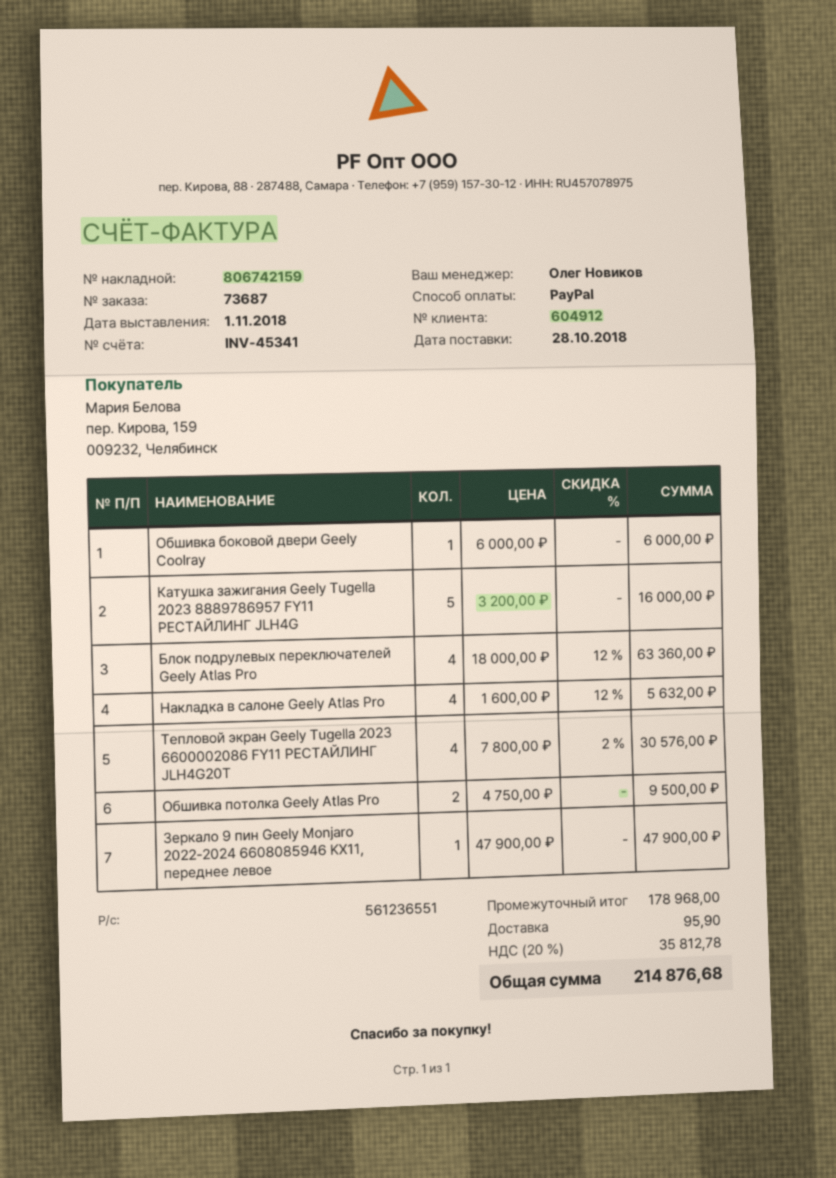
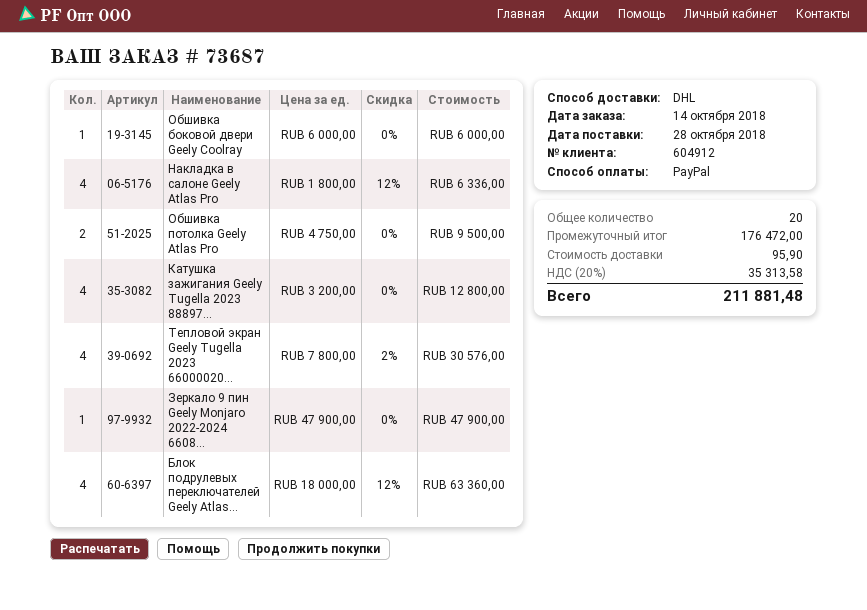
Катушка зажигания Geely Tugella 2023 8889786957 FY11 РЕСТАЙЛИНГ JLH4G: 5 x 3200.00 = 16000.00 -> 4 x 3200.00 = 12800.00
Накладка в салоне Geely Atlas Pro: 4 x 1600.00 - 12% = 5632.00 -> 4 x 1800.00 - 12% = 6336.00
subtotal: 178968.00 -> 176472.00
tax: 20% = 35812.78 -> 20% = 35313.58
total: 214876.68 -> 211881.48

